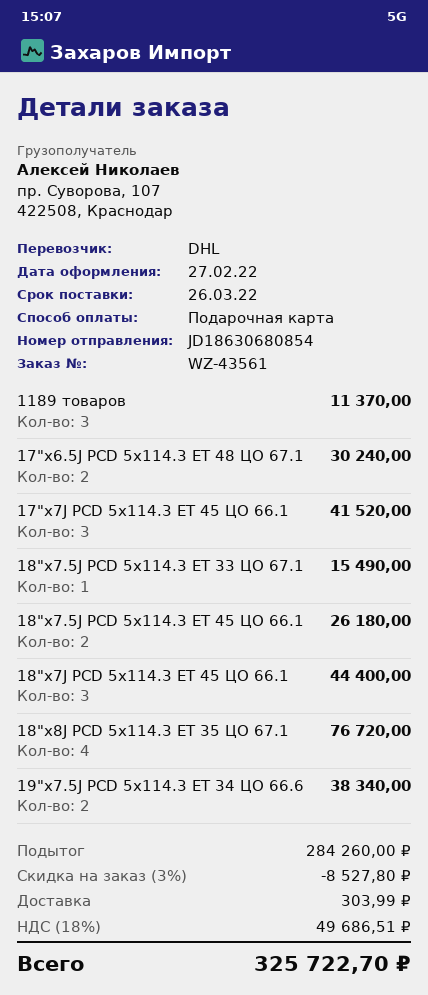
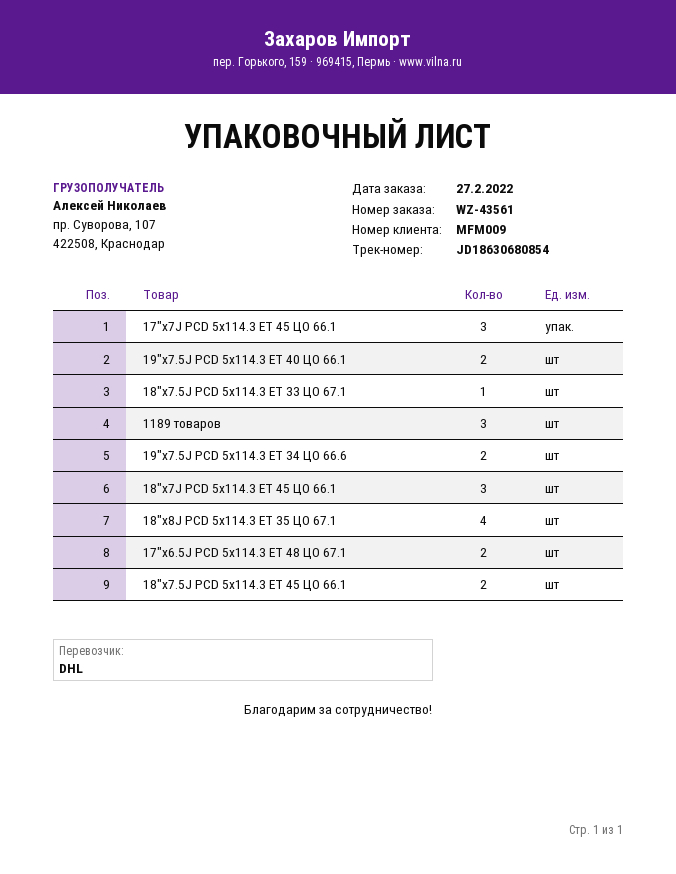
19"x7.5J PCD 5x114.3 ЕТ 40 ЦО 66.1: none -> 2

